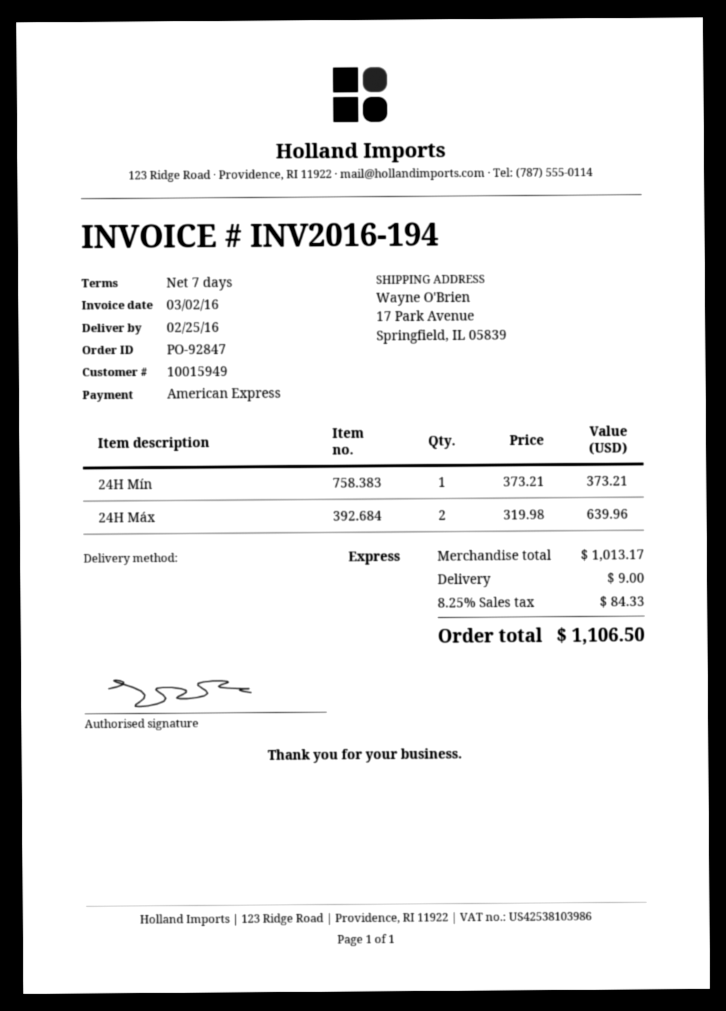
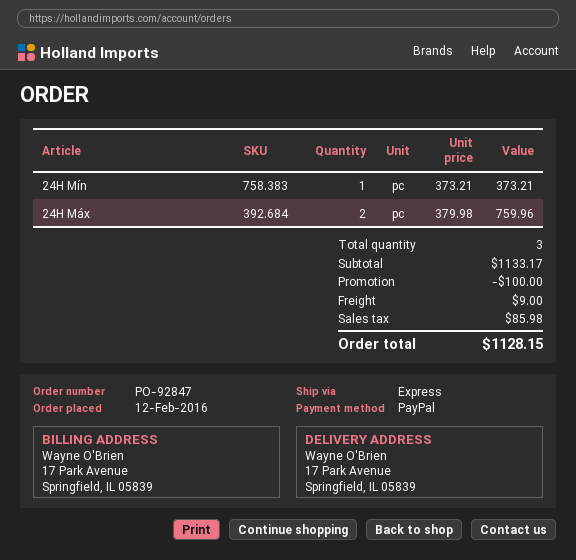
payment method: American Express -> PayPal
24H Máx: 2 x 319.98 = 639.96 -> 2 x 379.98 = 759.96
subtotal: 1013.17 -> 1133.17
discount: none -> 100.00
tax: 84.33 -> 85.98
total: 1106.50 -> 1128.15

